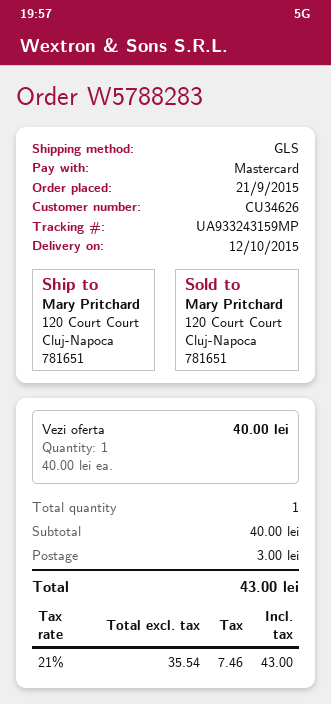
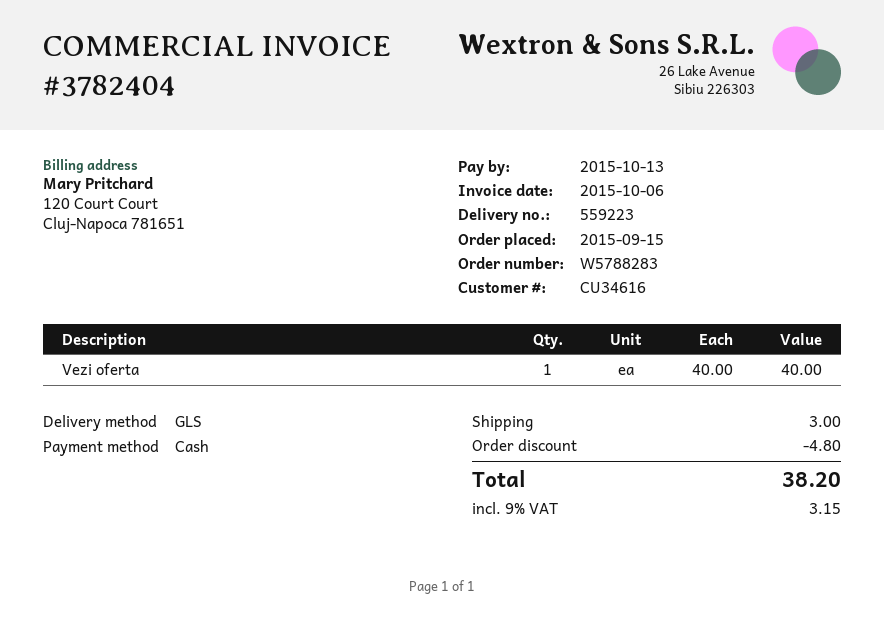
order date: 2015-09-21 -> 2015-09-15
customer number: CU34626 -> CU34616
payment method: Mastercard -> cash
discount: none -> 4.80
tax: 21% = 7.46 -> 9% = 3.15
total: 43.00 -> 38.20

